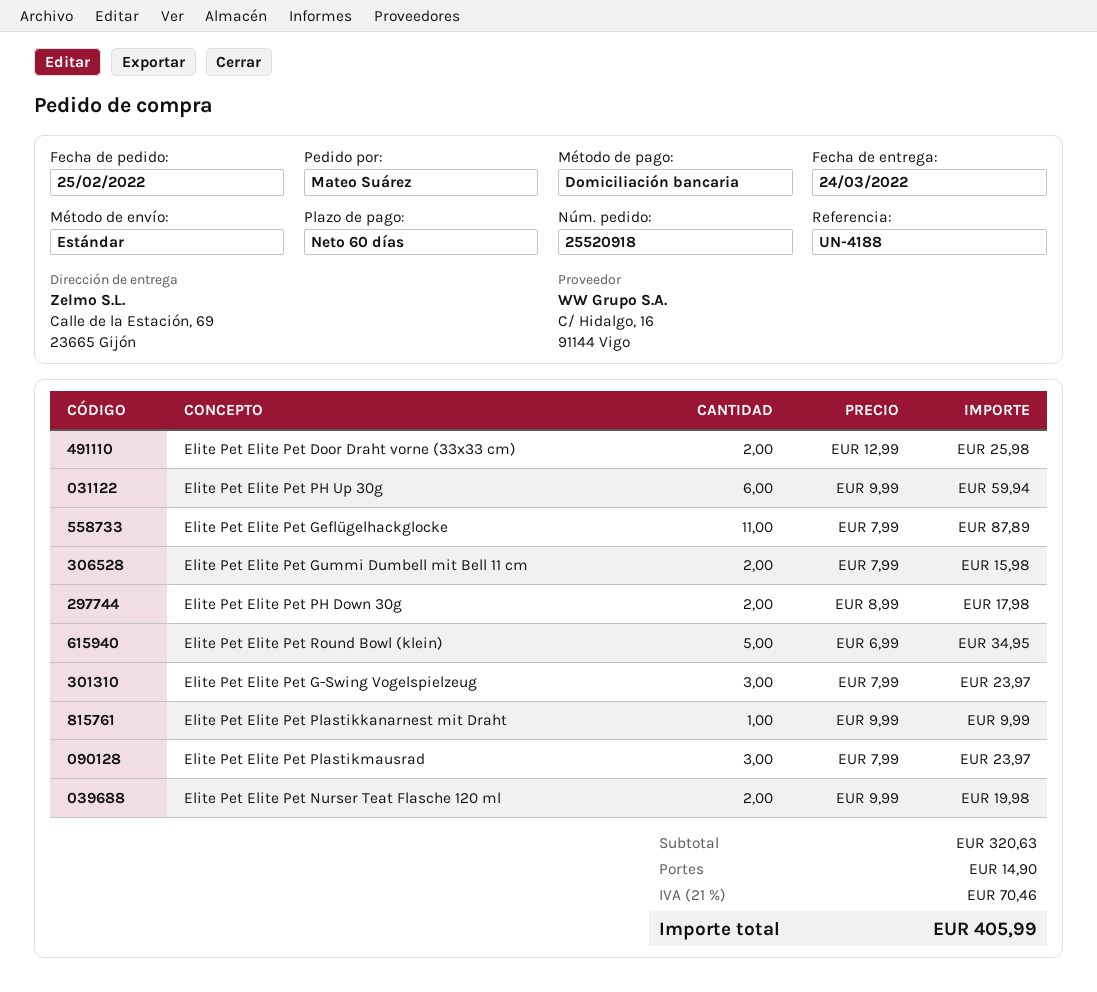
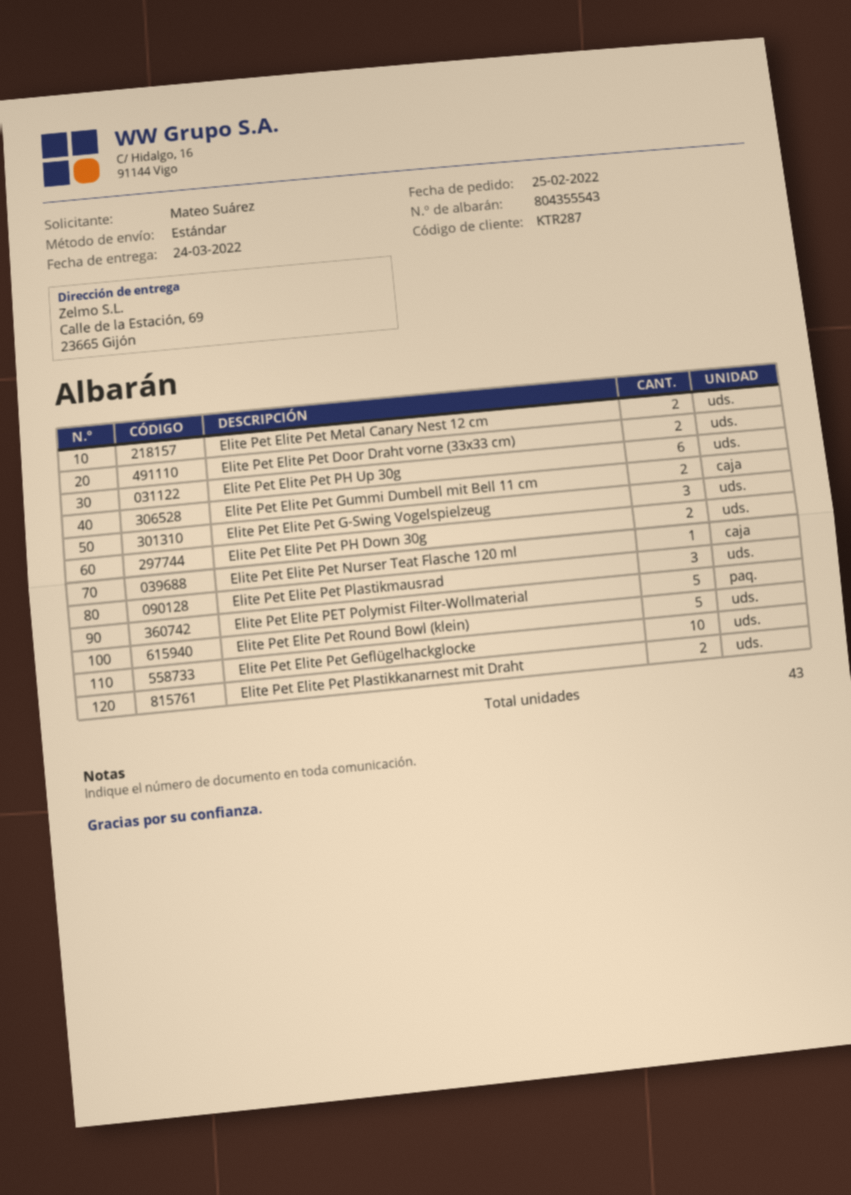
Elite Pet Elite Pet Geflügelhackglocke: 11 -> 10
Elite Pet Elite Pet Plastikkanarnest mit Draht: 1 -> 2
Elite Pet Elite Pet Nurser Teat Flasche 120 ml: 2 -> 1
Elite Pet Elite Pet Metal Canary Nest 12 cm: none -> 2
Elite Pet Elite PET Polymist Filter-Wollmaterial: none -> 5

